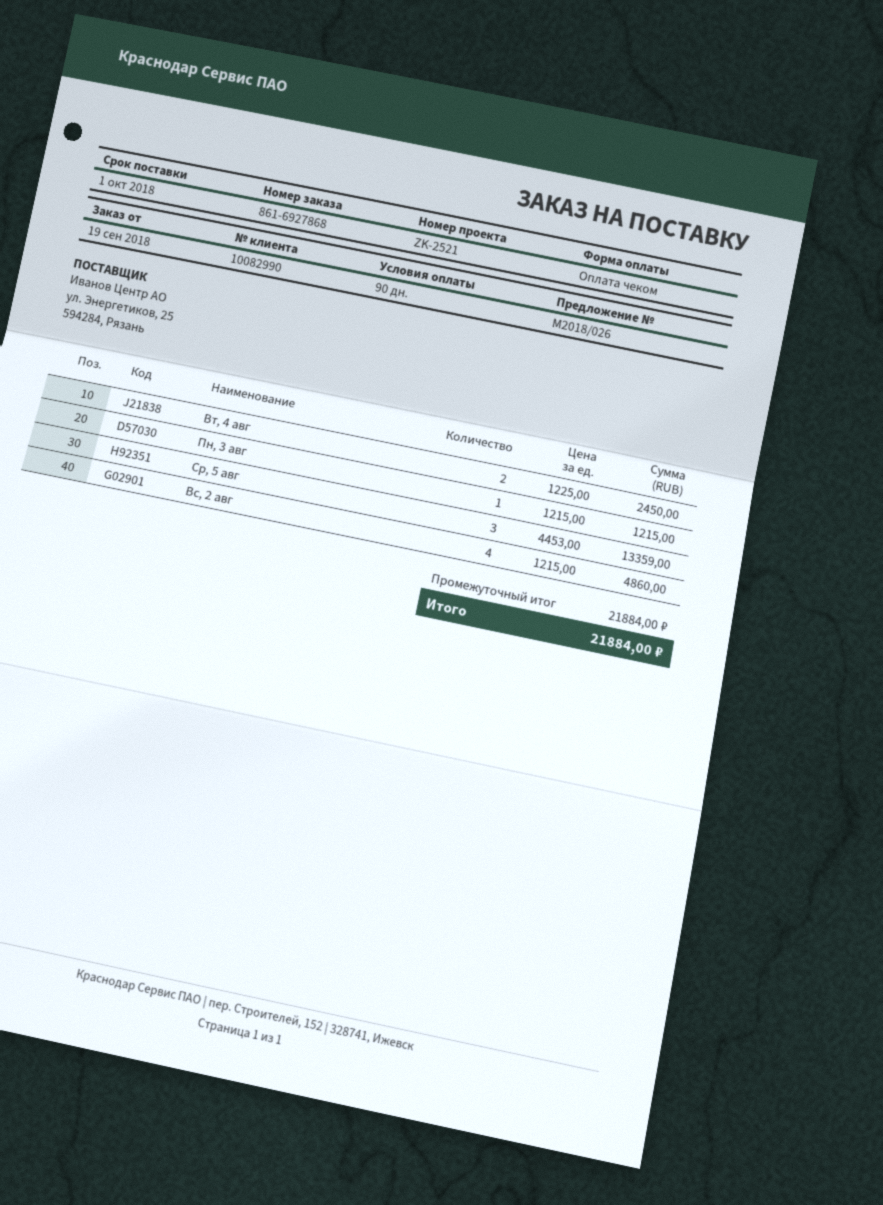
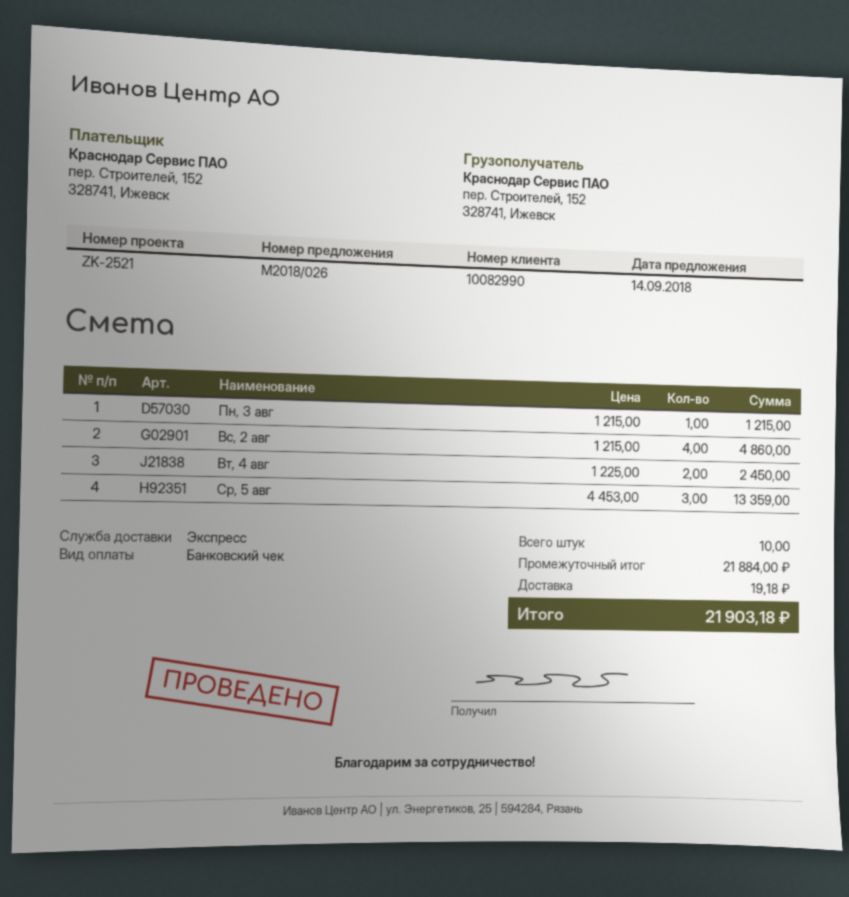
shipping: none -> 19.18
total: 21884.00 -> 21903.18

